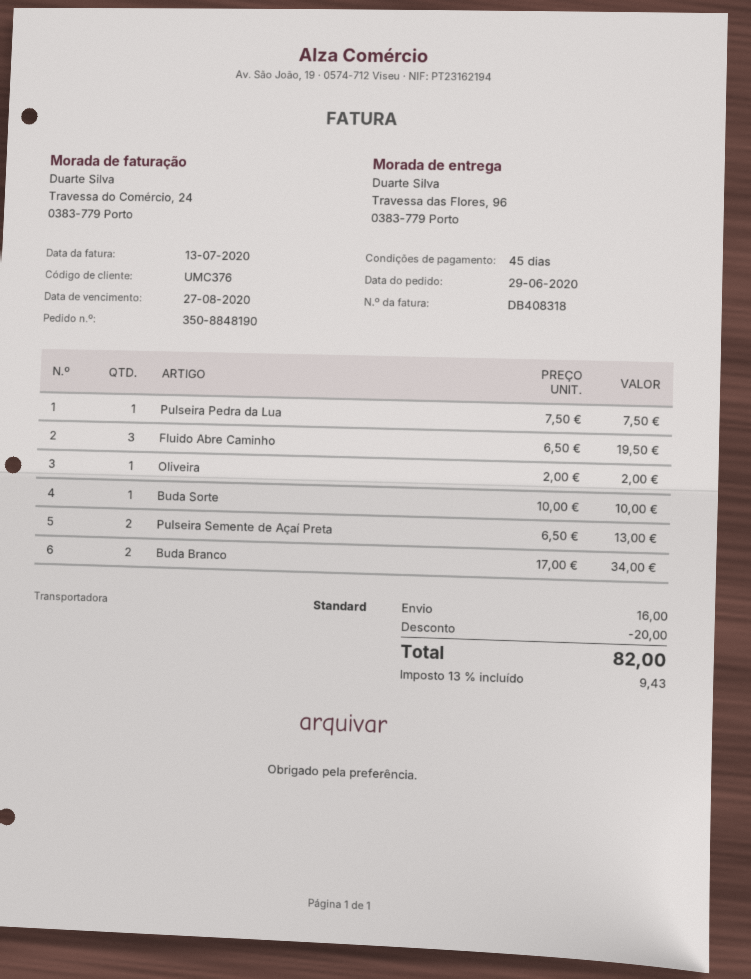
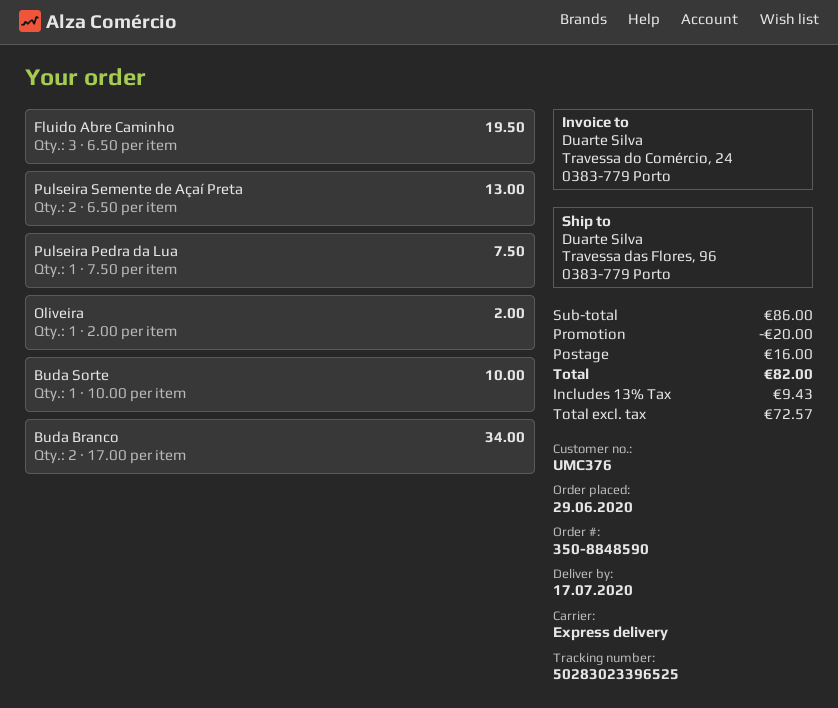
order number: 350-8848190 -> 350-8848590
shipping method: standard -> express

